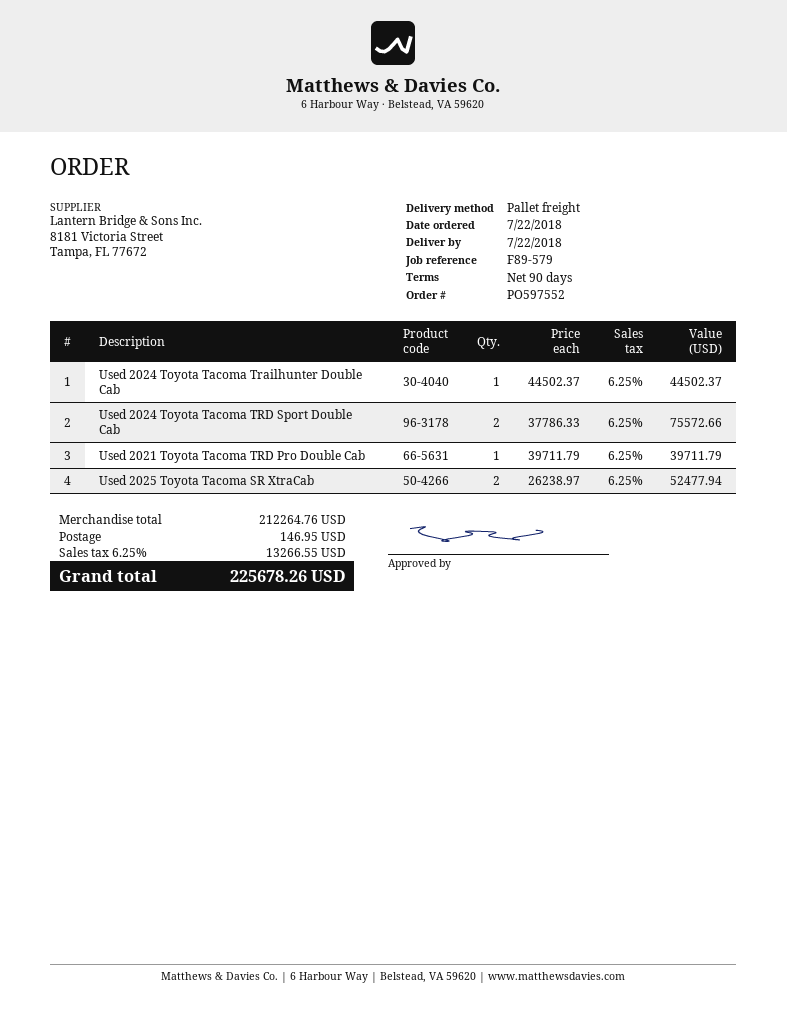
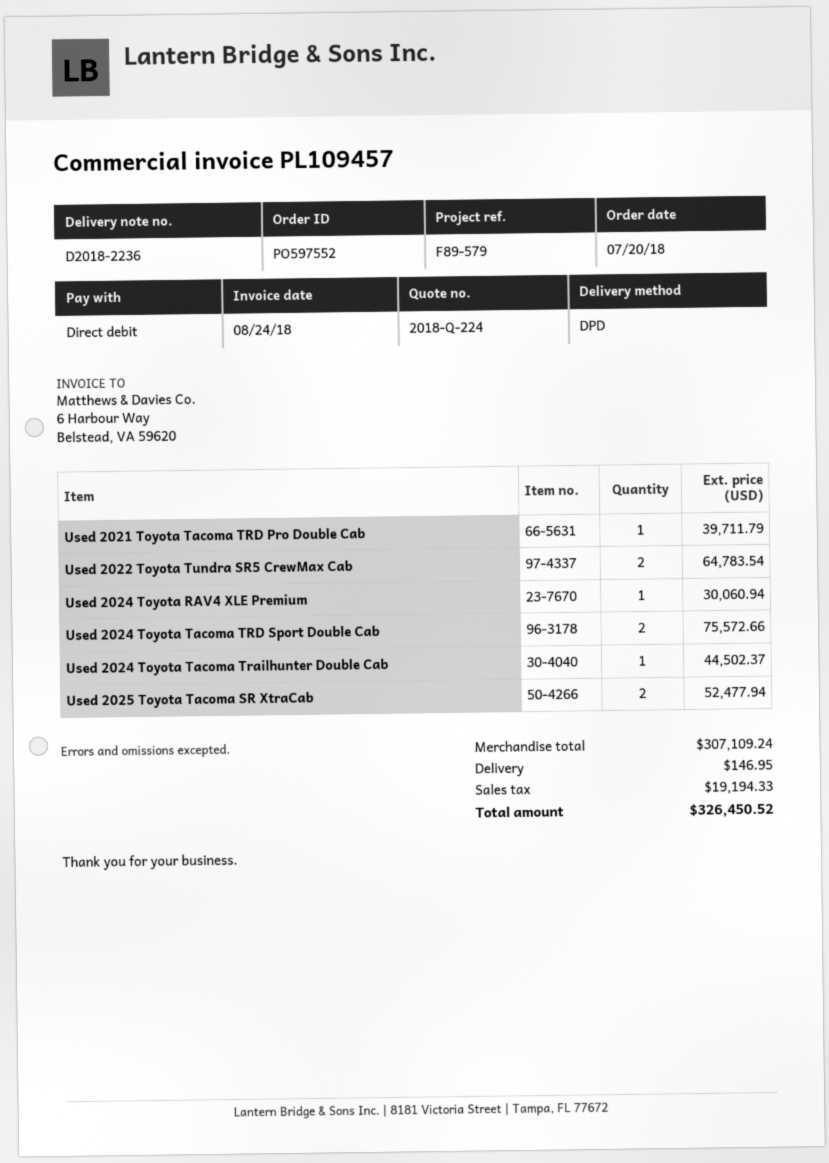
order date: 2018-07-22 -> 2018-07-20
shipping method: pallet freight -> DPD
Used 2022 Toyota Tundra SR5 CrewMax Cab: none -> 2 for 64783.54
Used 2024 Toyota RAV4 XLE Premium: none -> 1 for 30060.94
subtotal: 212264.76 -> 307109.24
tax: 13266.55 -> 19194.33
total: 225678.26 -> 326450.52

